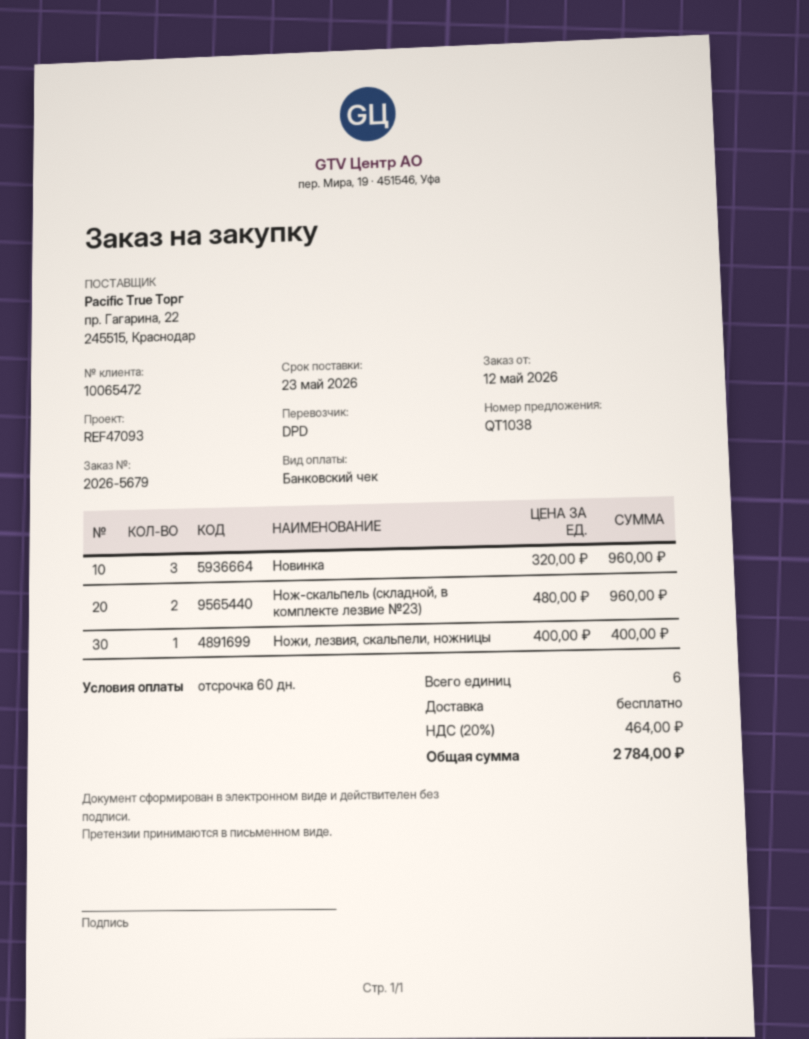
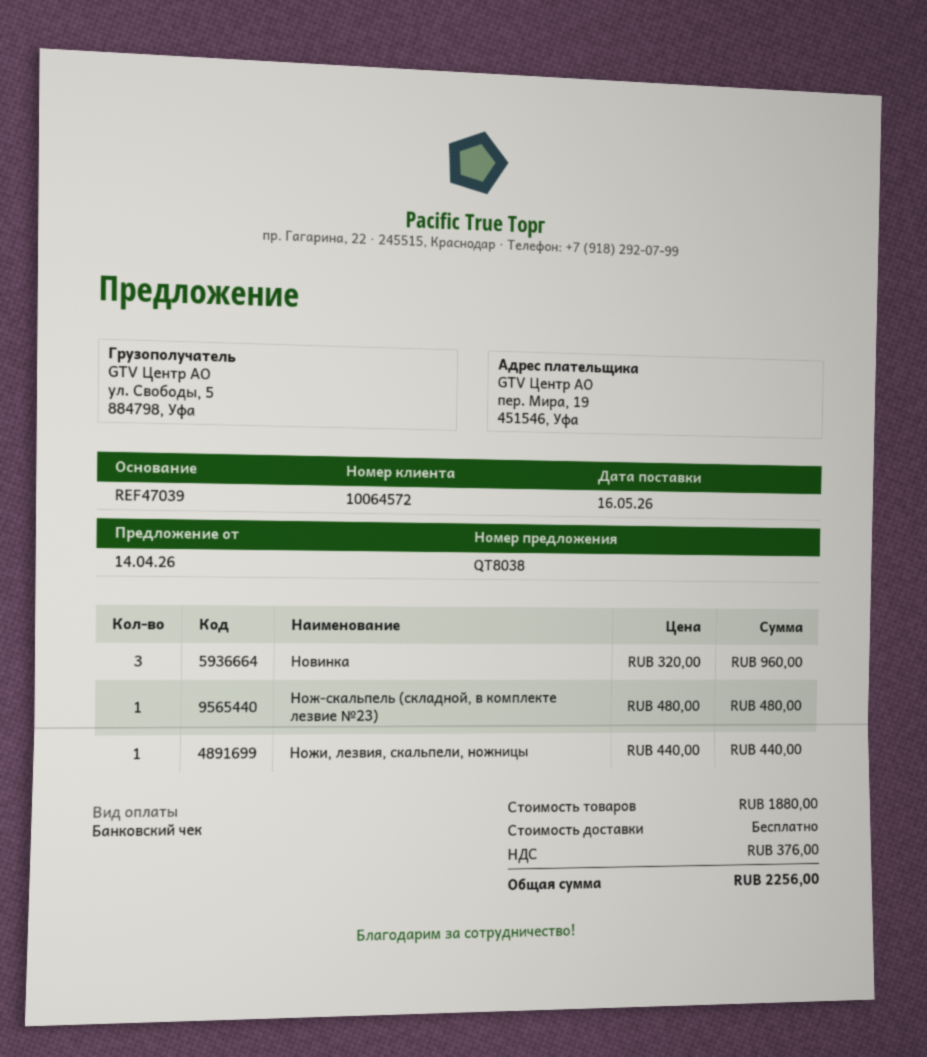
quote number: QT1038 -> QT8038
delivery date: 2026-05-23 -> 2026-05-16
customer number: 10065472 -> 10064572
reference: REF47093 -> REF47039
Нож-скальпель (складной, в комплекте лезвие №23): 2 x 480.00 = 960.00 -> 1 x 480.00 = 480.00
Ножи, лезвия, скальпели, ножницы: 1 x 400.00 = 400.00 -> 1 x 440.00 = 440.00
tax: 464.00 -> 376.00
total: 2784.00 -> 2256.00

